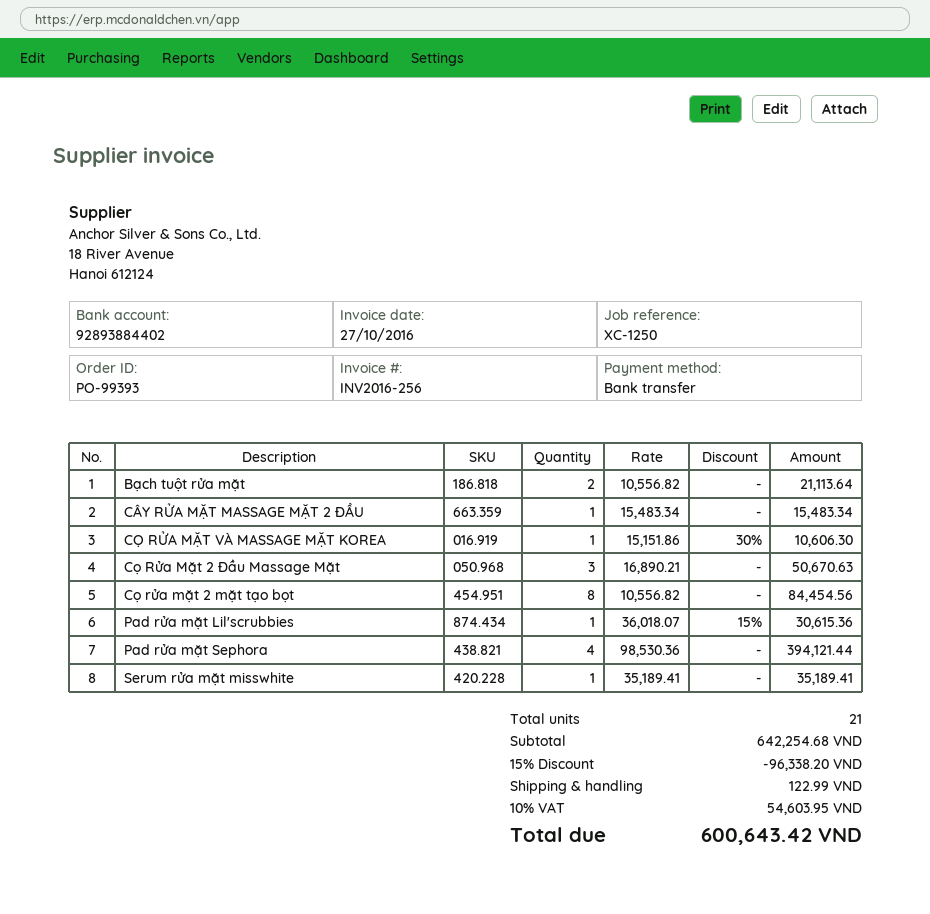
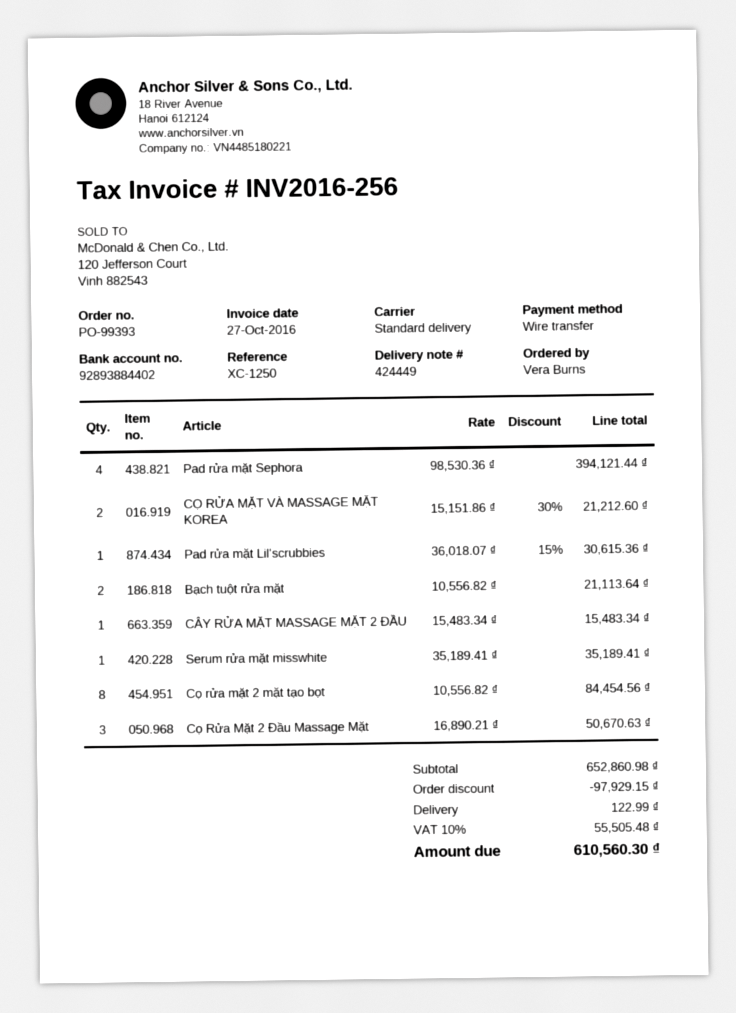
CỌ RỬA MẶT VÀ MASSAGE MẶT KOREA: 1 x 15151.86 - 30% = 10606.30 -> 2 x 15151.86 - 30% = 21212.60
subtotal: 642254.68 -> 652860.98
discount: 96338.20 -> 97929.15
tax: 10% = 54603.95 -> 10% = 55505.48
total: 600643.42 -> 610560.30

